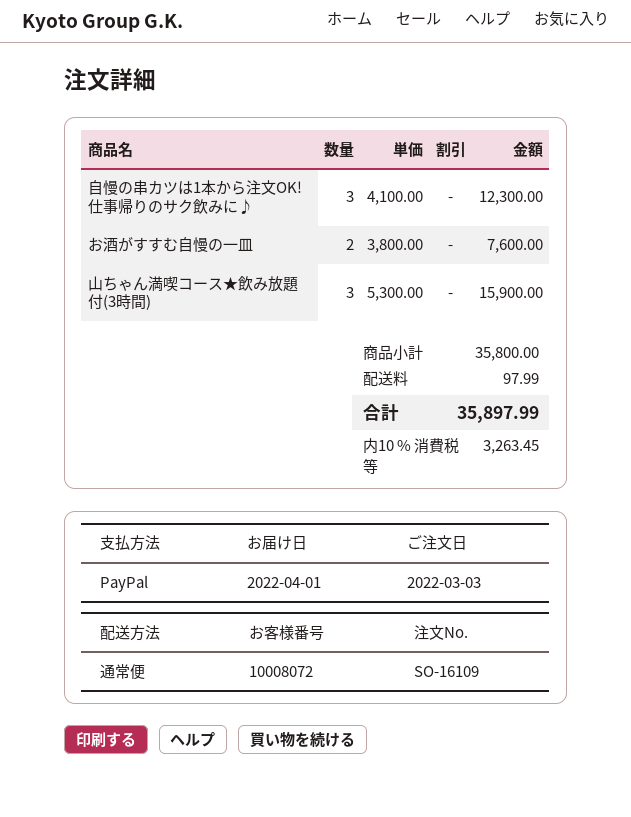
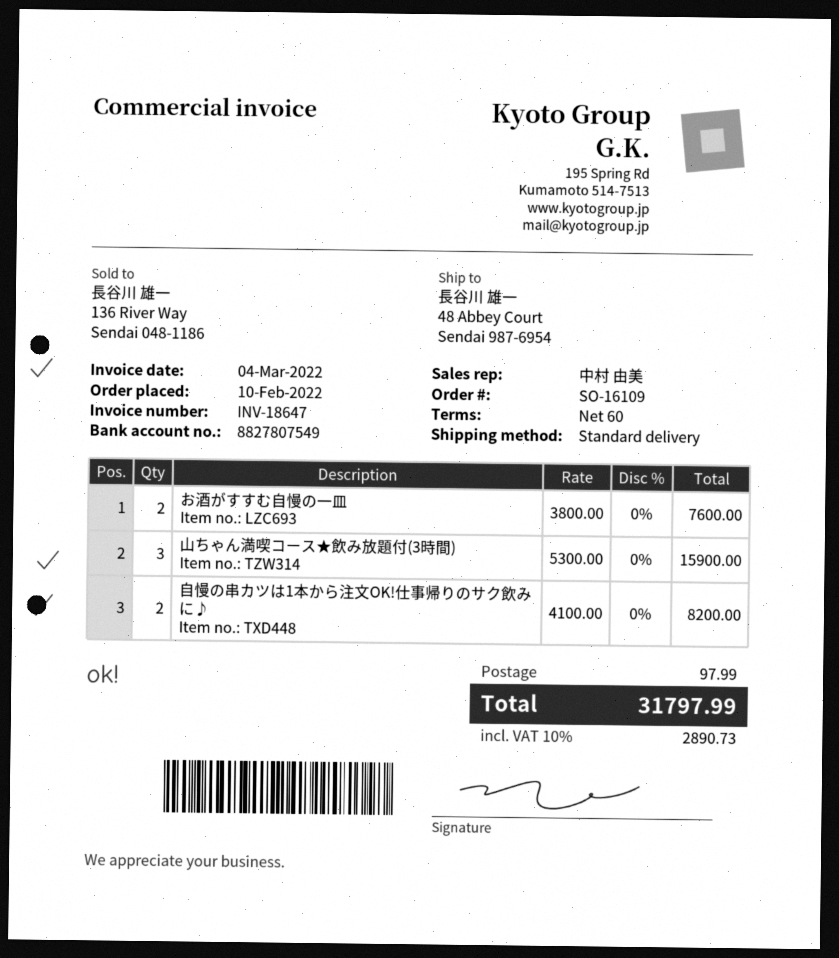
order date: 2022-03-03 -> 2022-02-10
自慢の串カツは1本から注文OK!仕事帰りのサク飲みに♪: 3 x 4100.00 = 12300.00 -> 2 x 4100.00 = 8200.00
tax: 10% = 3263.45 -> 10% = 2890.73
total: 35897.99 -> 31797.99

